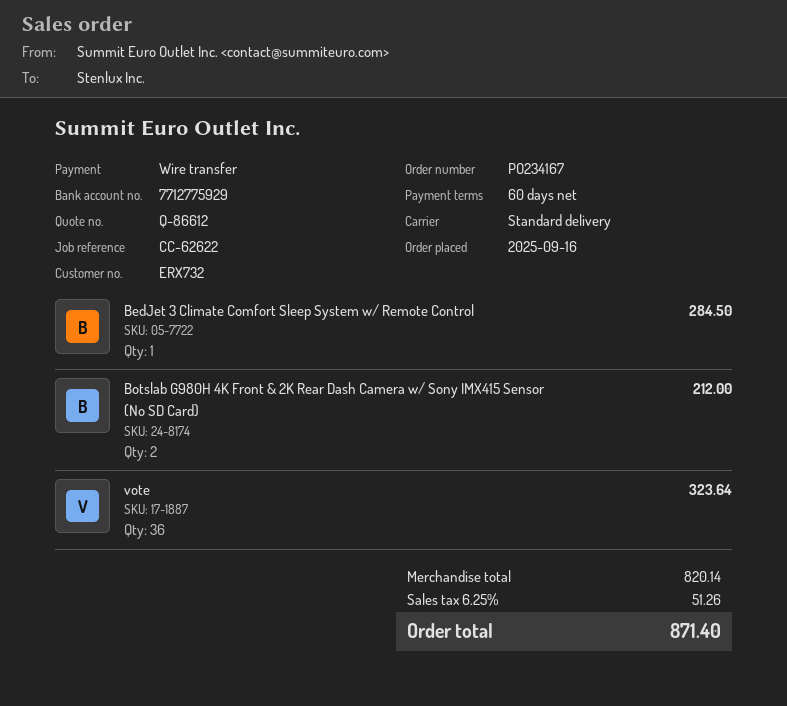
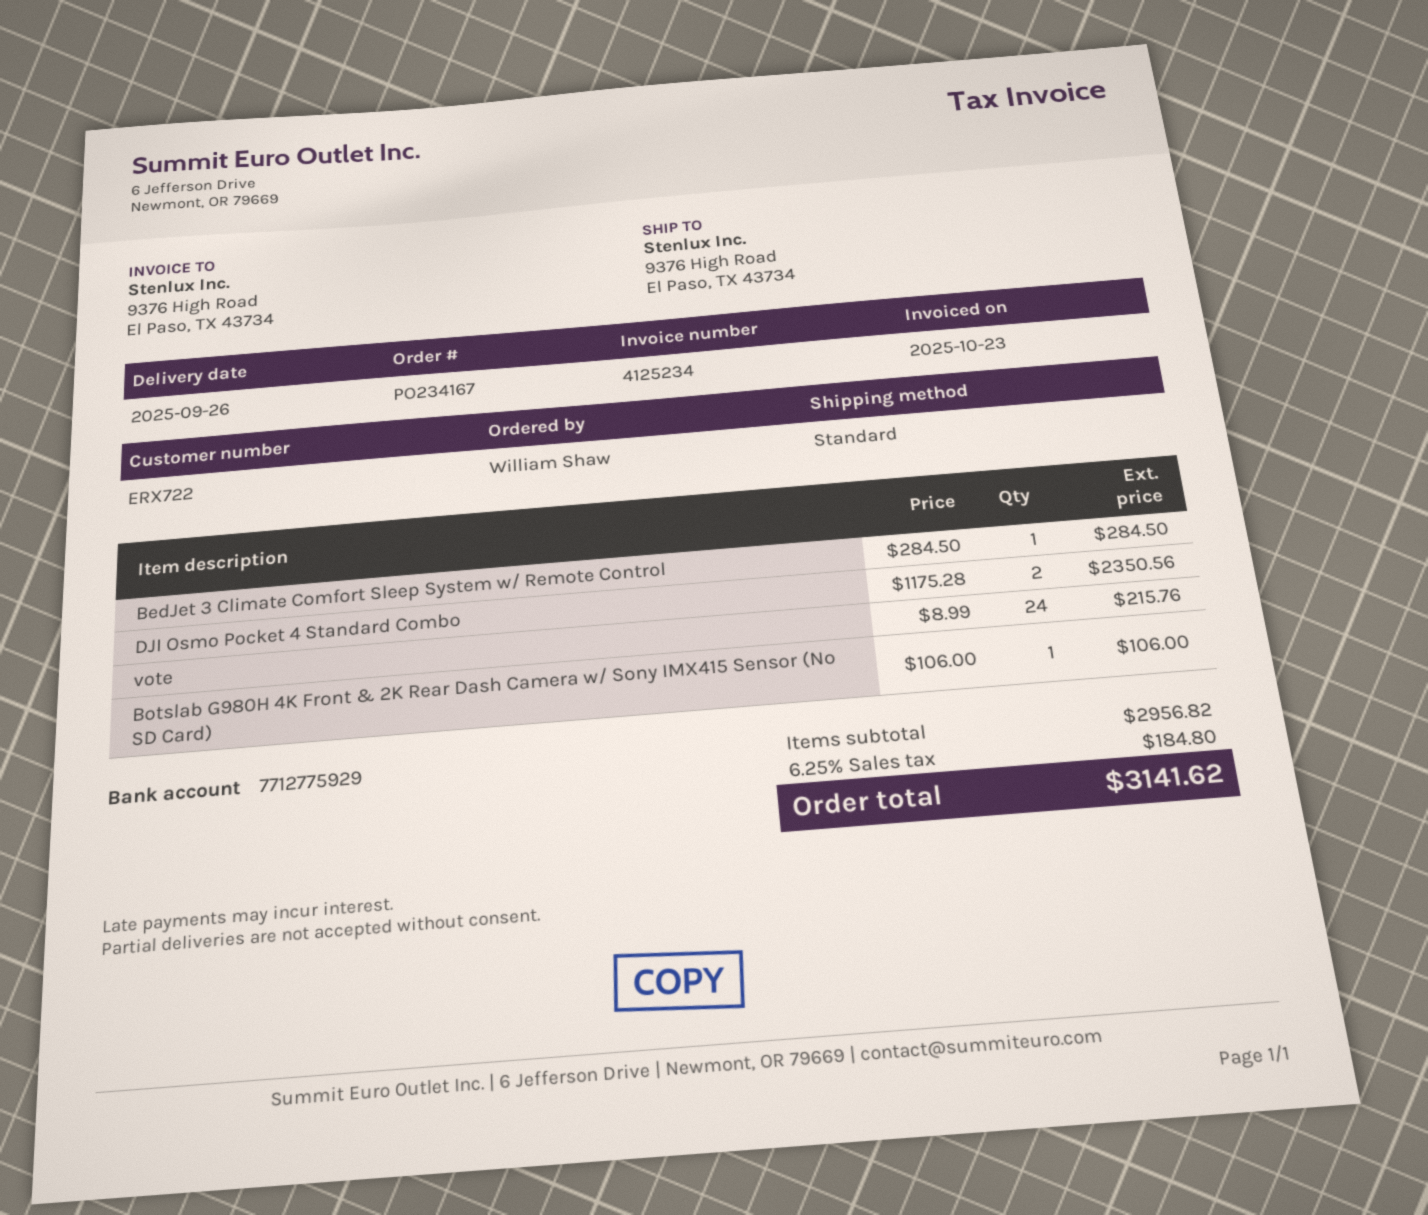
customer number: ERX732 -> ERX722
Botslab G980H 4K Front & 2K Rear Dash Camera w/ Sony IMX415 Sensor (No SD Card): 2 for 212.00 -> 1 for 106.00
vote: 36 for 323.64 -> 24 for 215.76
DJI Osmo Pocket 4 Standard Combo: none -> 2 for 2350.56
subtotal: 820.14 -> 2956.82
tax: 6.25% = 51.26 -> 6.25% = 184.80
total: 871.40 -> 3141.62

